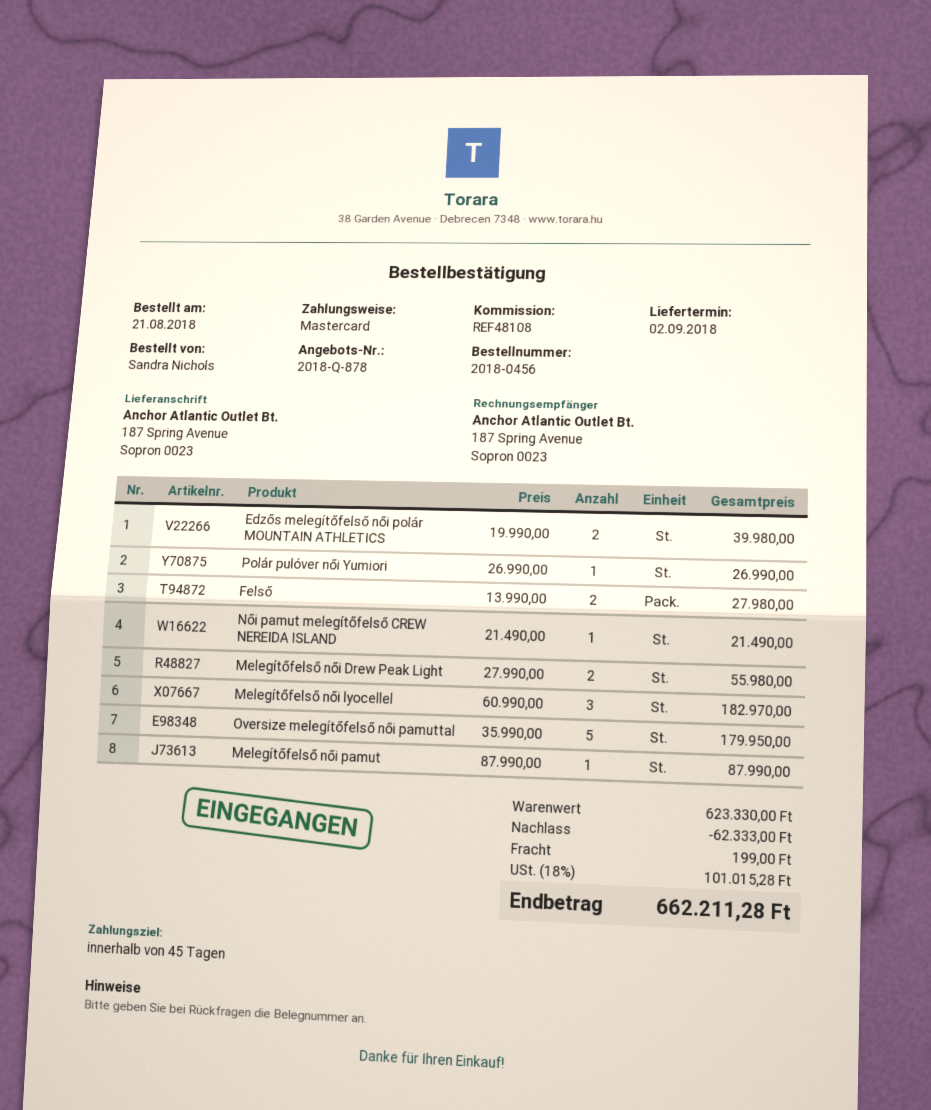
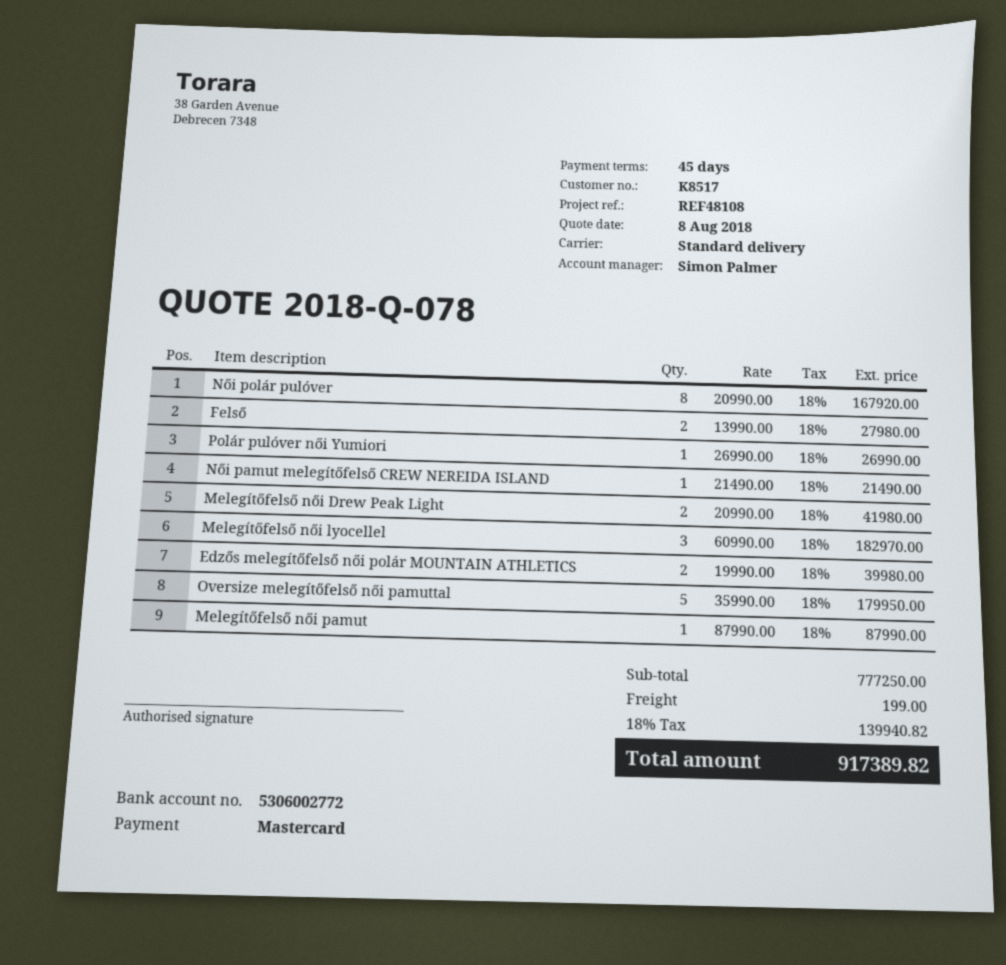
quote number: 2018-Q-878 -> 2018-Q-078
Melegítőfelső női Drew Peak Light: 2 x 27990.00 = 55980.00 -> 2 x 20990.00 = 41980.00
Női polár pulóver: none -> 8 x 20990.00 = 167920.00
subtotal: 623330.00 -> 777250.00
discount: 62333.00 -> none
tax: 18% = 101015.28 -> 18% = 139940.82
total: 662211.28 -> 917389.82

